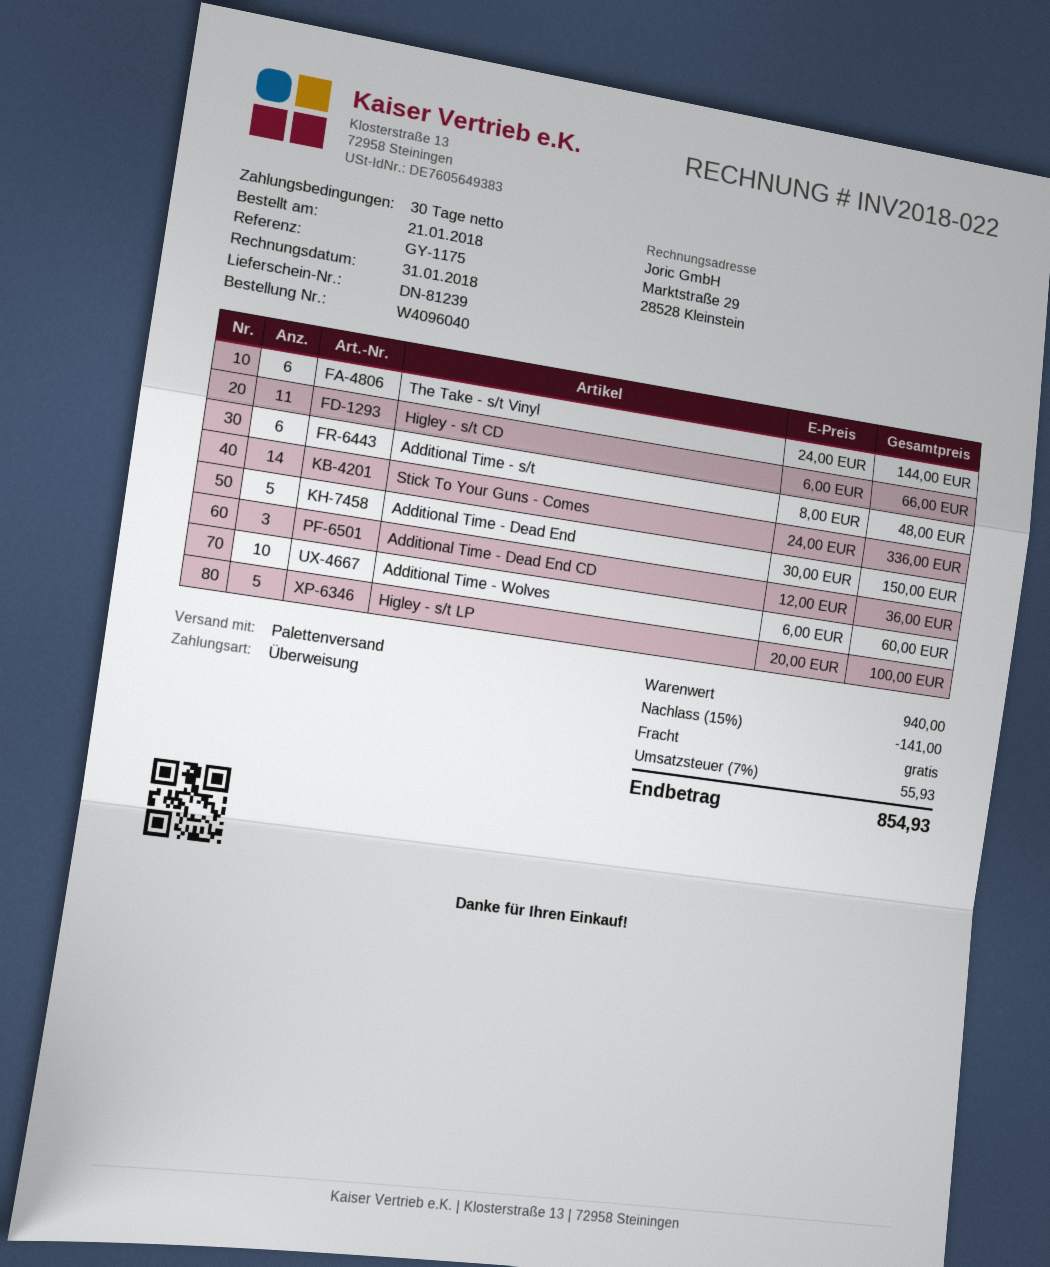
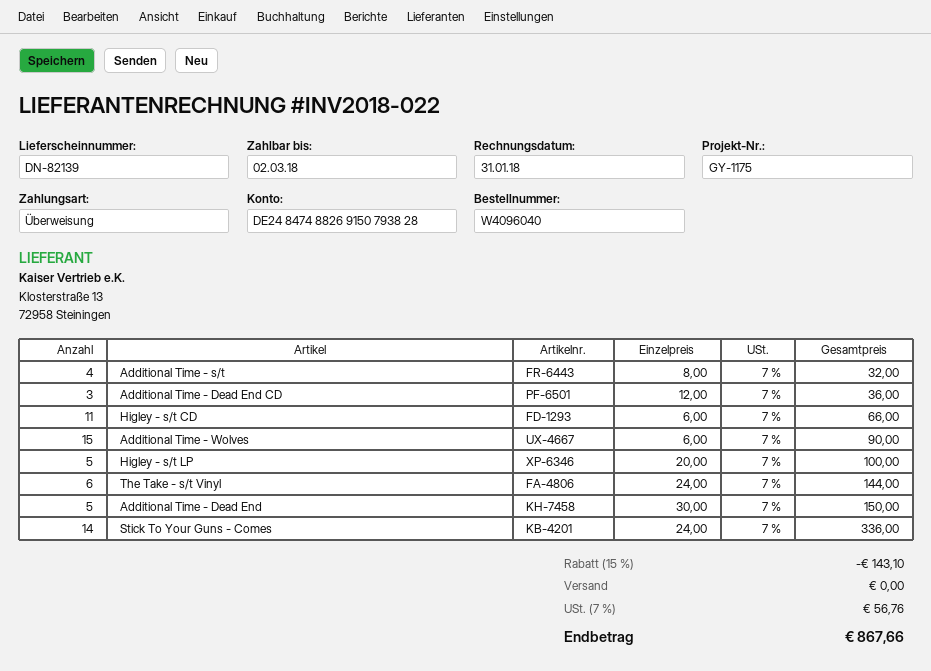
delivery note number: DN-81239 -> DN-82139
Additional Time - s/t: 6 x 8.00 = 48.00 -> 4 x 8.00 = 32.00
Additional Time - Wolves: 10 x 6.00 = 60.00 -> 15 x 6.00 = 90.00
discount: 15% = 141.00 -> 15% = 143.10
tax: 7% = 55.93 -> 7% = 56.76
total: 854.93 -> 867.66

